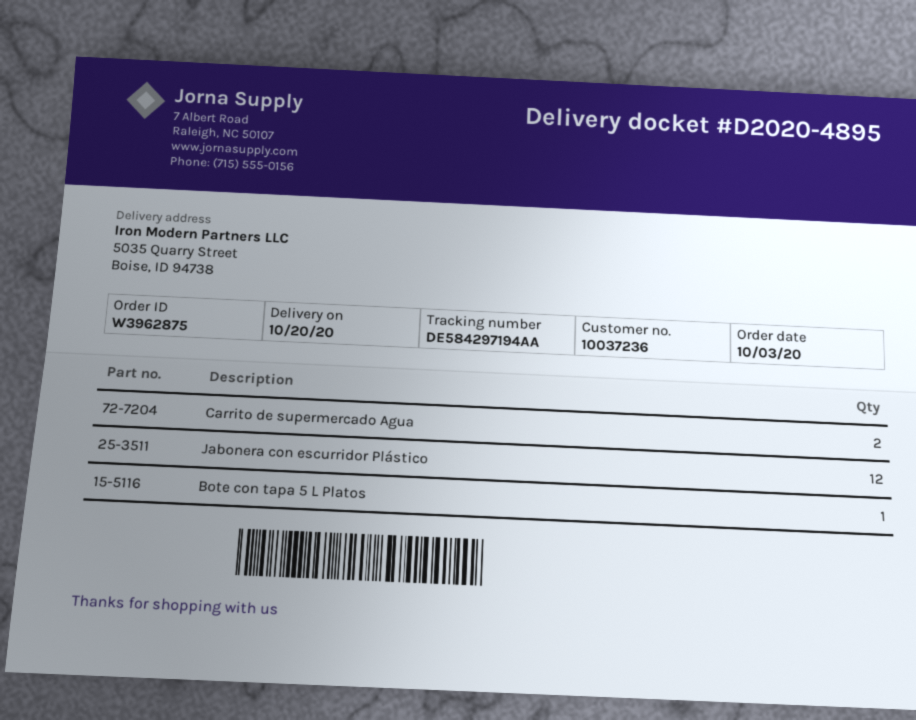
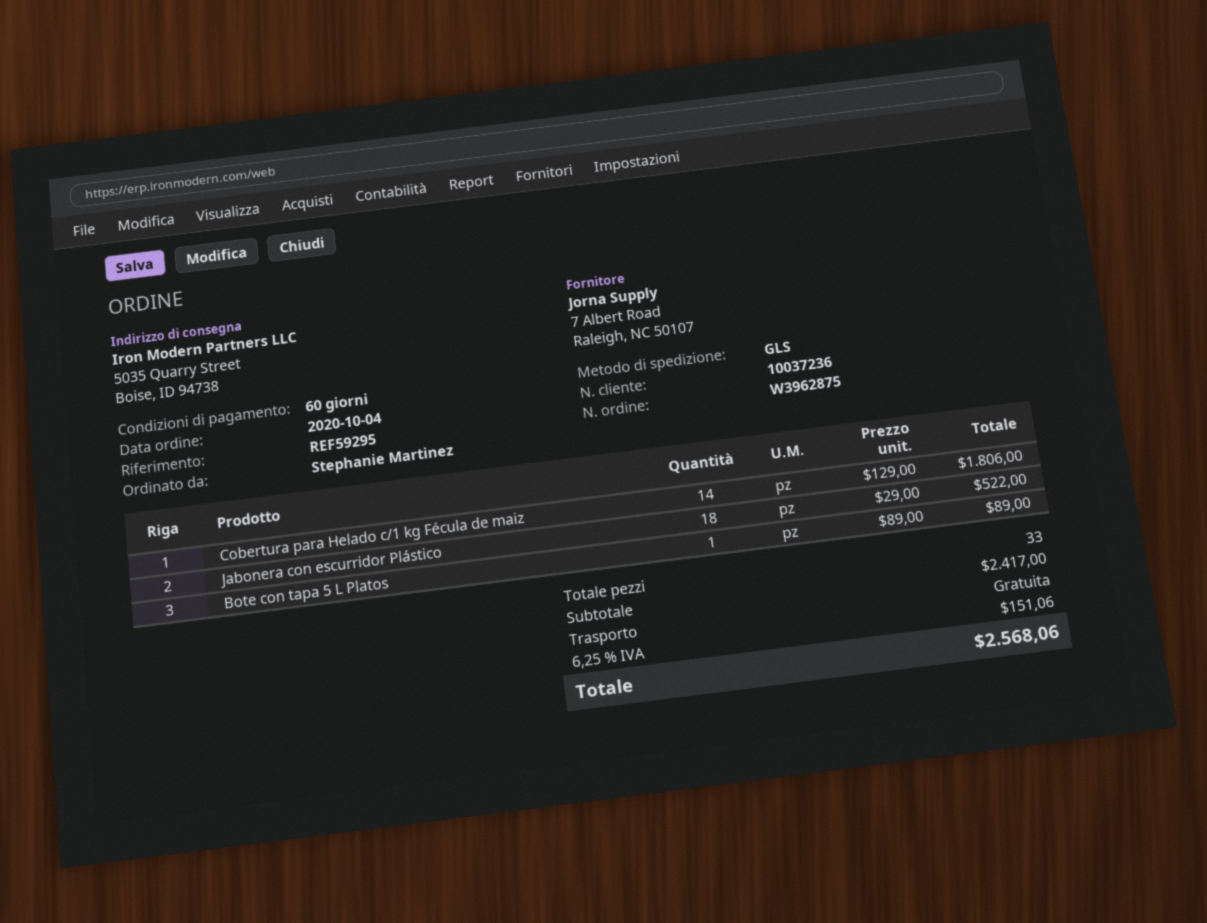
order date: 2020-10-03 -> 2020-10-04
Carrito de supermercado Agua: 2 -> none
Jabonera con escurridor Plástico: 12 -> 18
Cobertura para Helado c/1 kg Fécula de maiz: none -> 14

